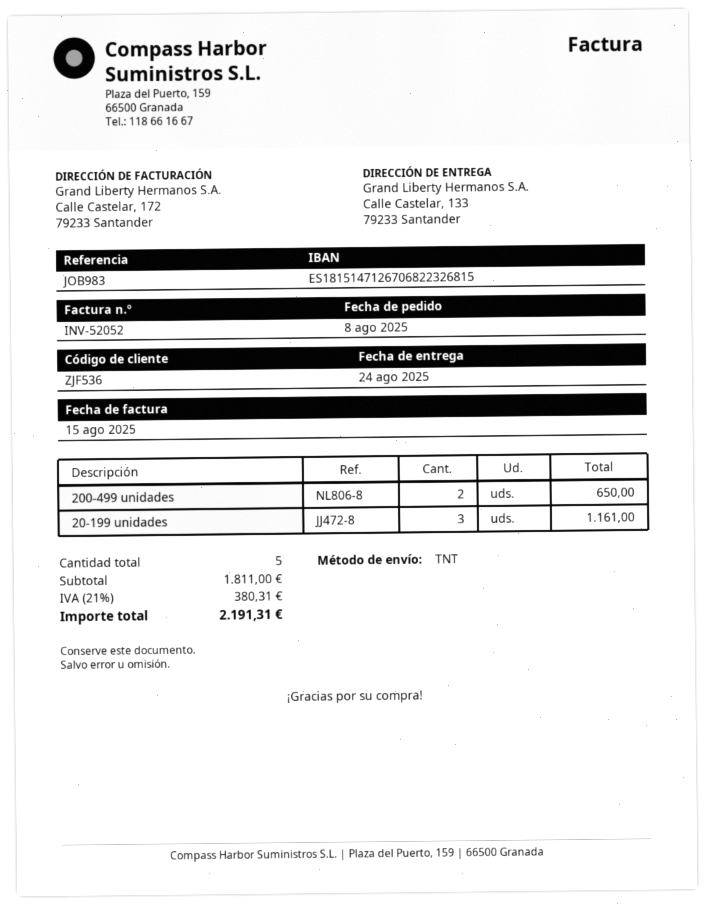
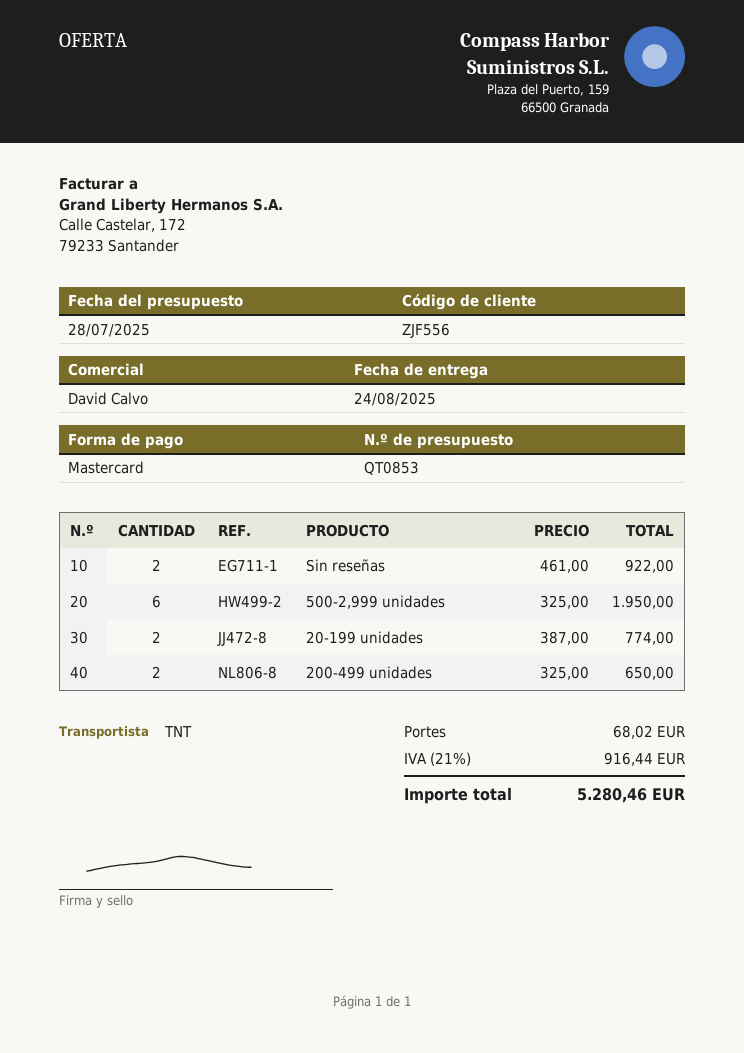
customer number: ZJF536 -> ZJF556
20-199 unidades: 3 for 1161.00 -> 2 for 774.00
Sin reseñas: none -> 2 for 922.00
500-2,999 unidades: none -> 6 for 1950.00
shipping: none -> 68.02
tax: 21% = 380.31 -> 21% = 916.44
total: 2191.31 -> 5280.46

